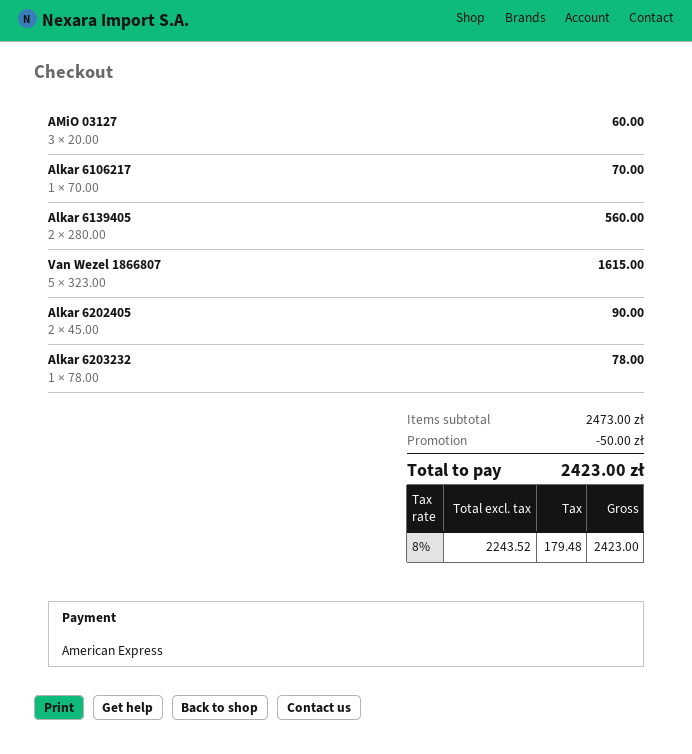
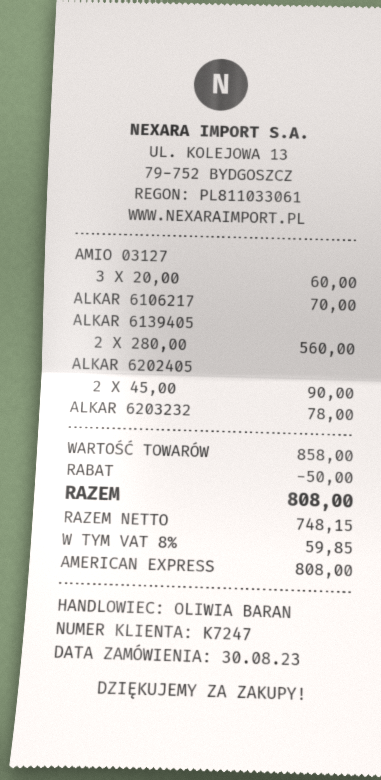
Van Wezel 1866807: 5 x 323.00 = 1615.00 -> none
subtotal: 2473.00 -> 858.00
net: 2243.52 -> 748.15
tax: 8% = 179.48 -> 8% = 59.85
total: 2423.00 -> 808.00

